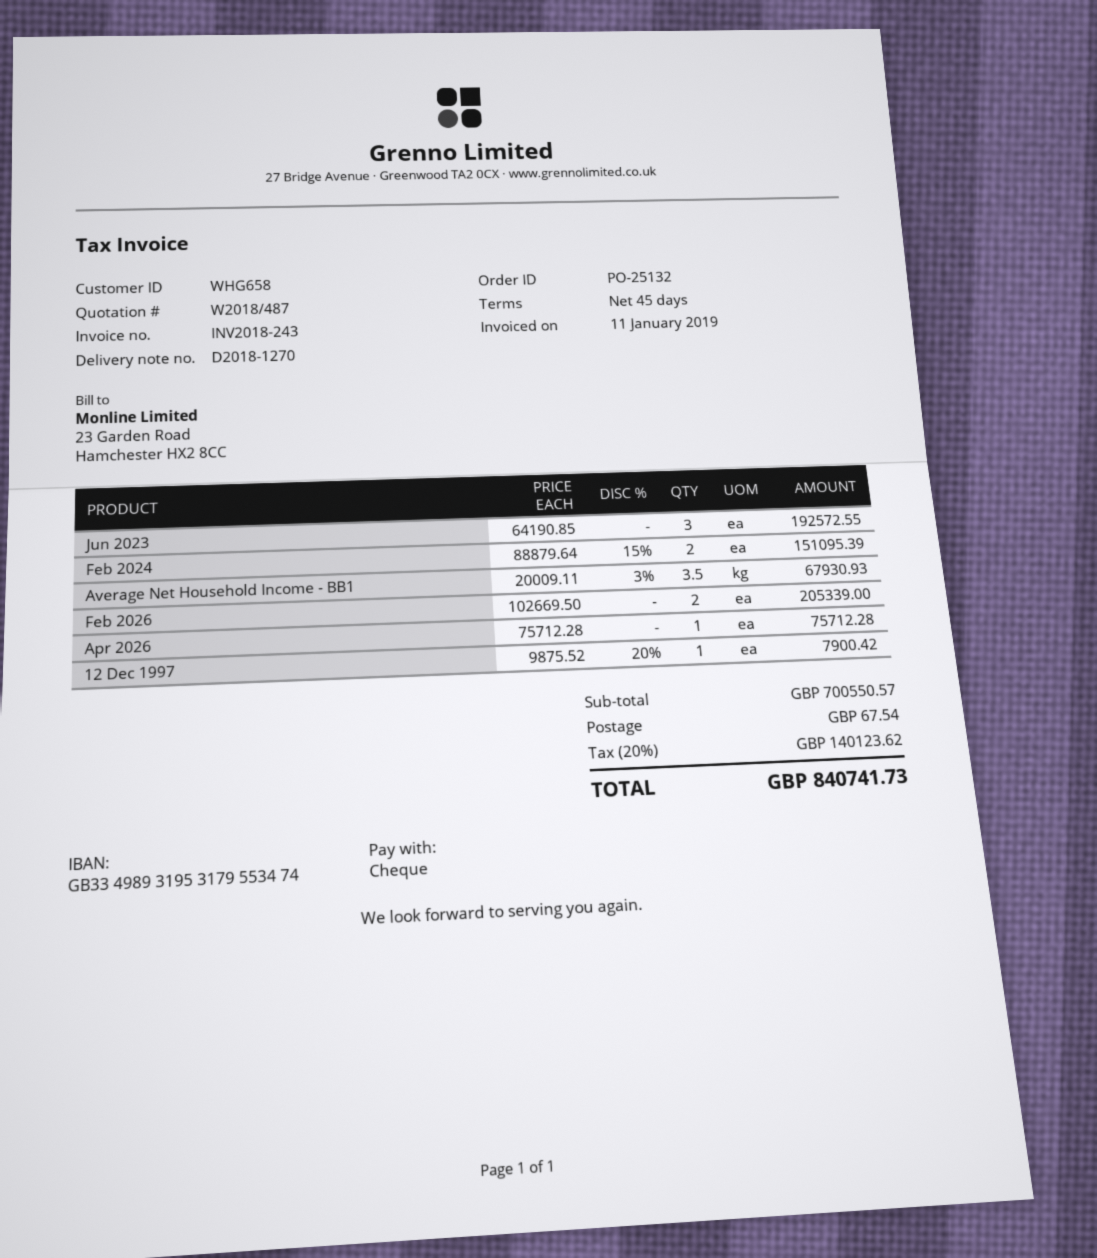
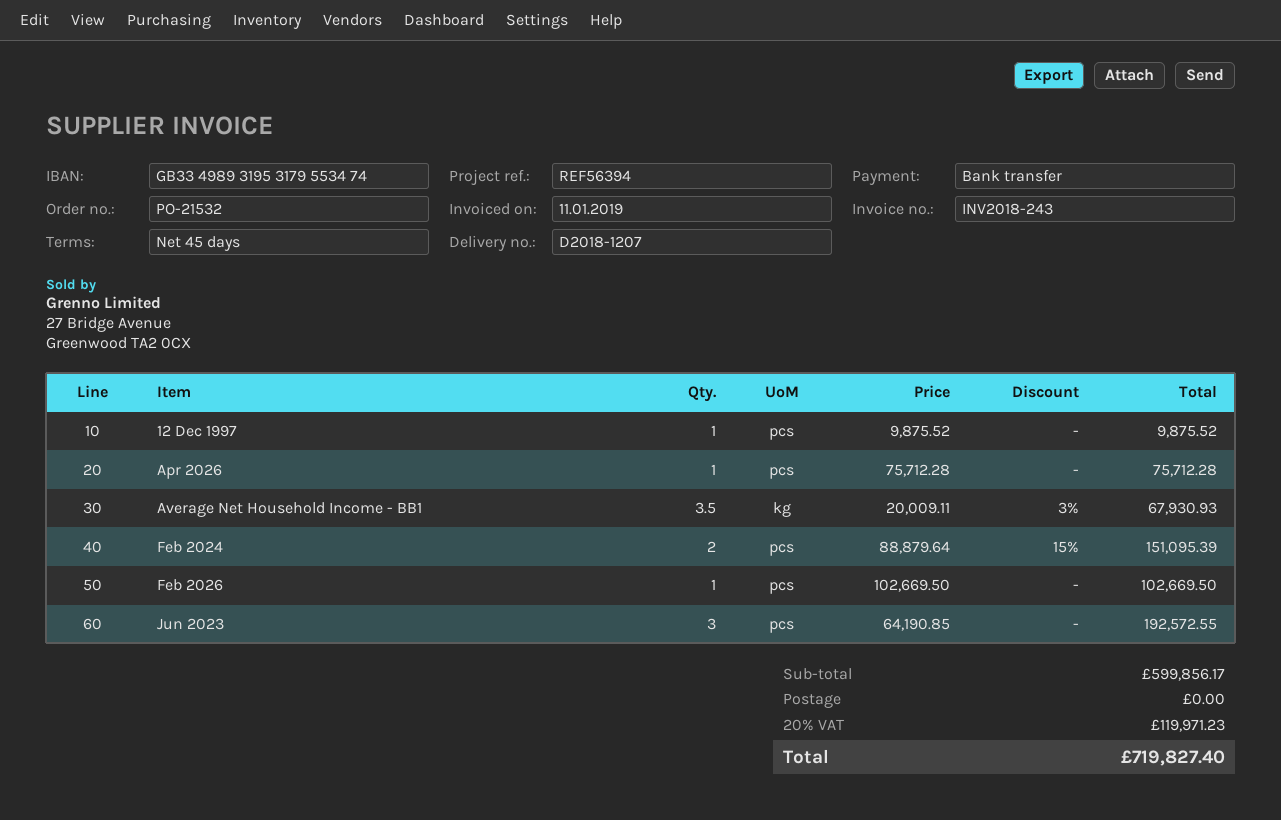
order number: PO-25132 -> PO-21532
delivery note number: D2018-1270 -> D2018-1207
payment method: cheque -> bank transfer
Feb 2026: 2 x 102669.50 = 205339.00 -> 1 x 102669.50 = 102669.50
12 Dec 1997: 1 x 9875.52 - 20% = 7900.42 -> 1 x 9875.52 = 9875.52
subtotal: 700550.57 -> 599856.17
shipping: 67.54 -> 0.00
tax: 20% = 140123.62 -> 20% = 119971.23
total: 840741.73 -> 719827.40

